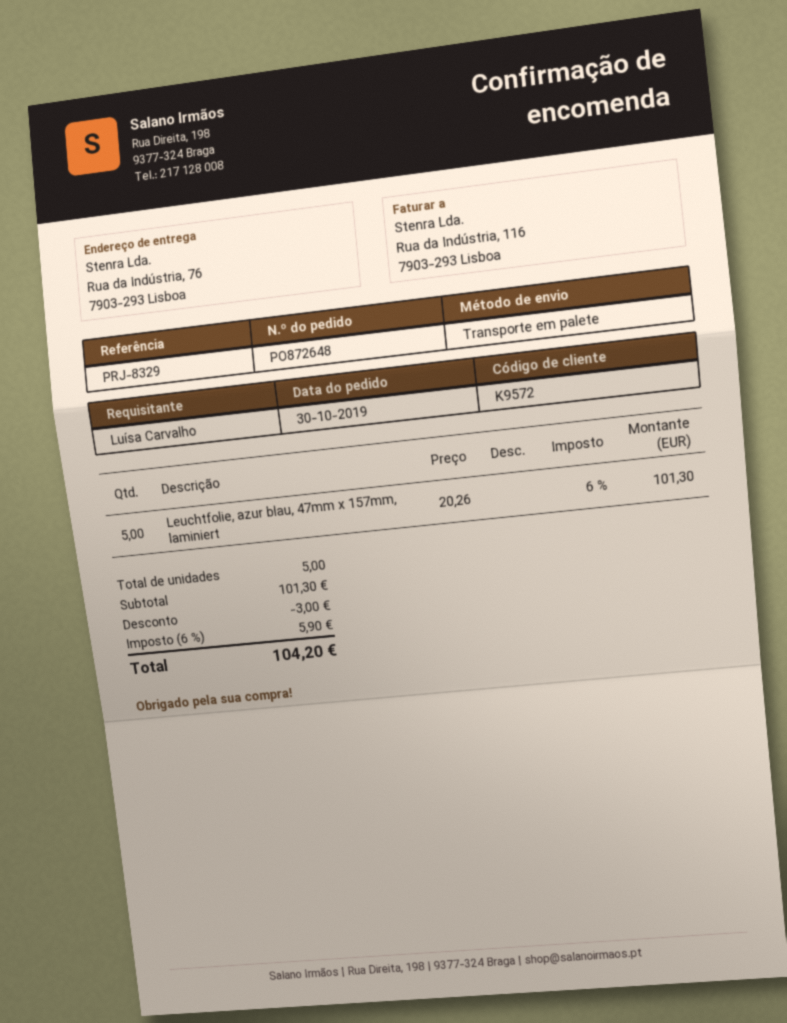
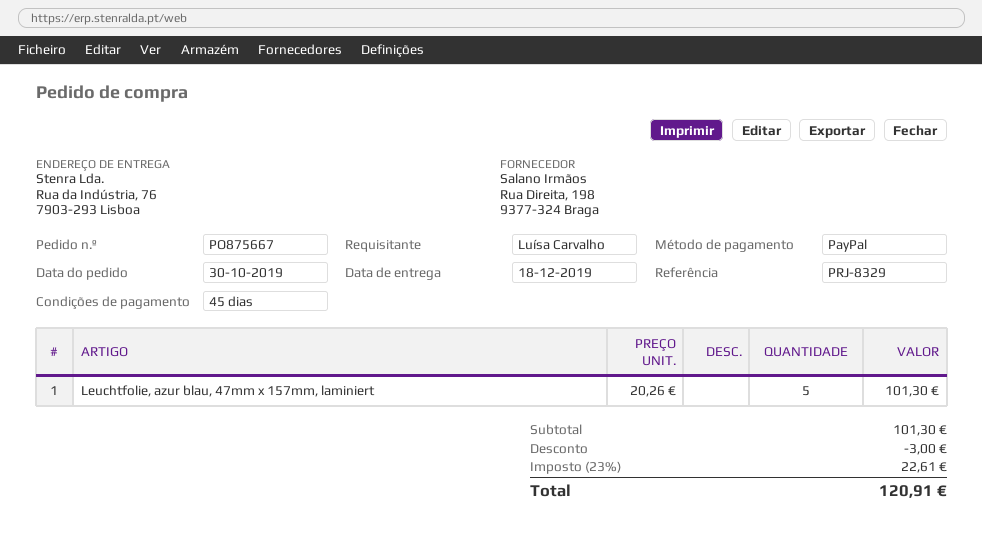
order number: PO872648 -> PO875667
tax: 6% = 5.90 -> 23% = 22.61
total: 104.20 -> 120.91

